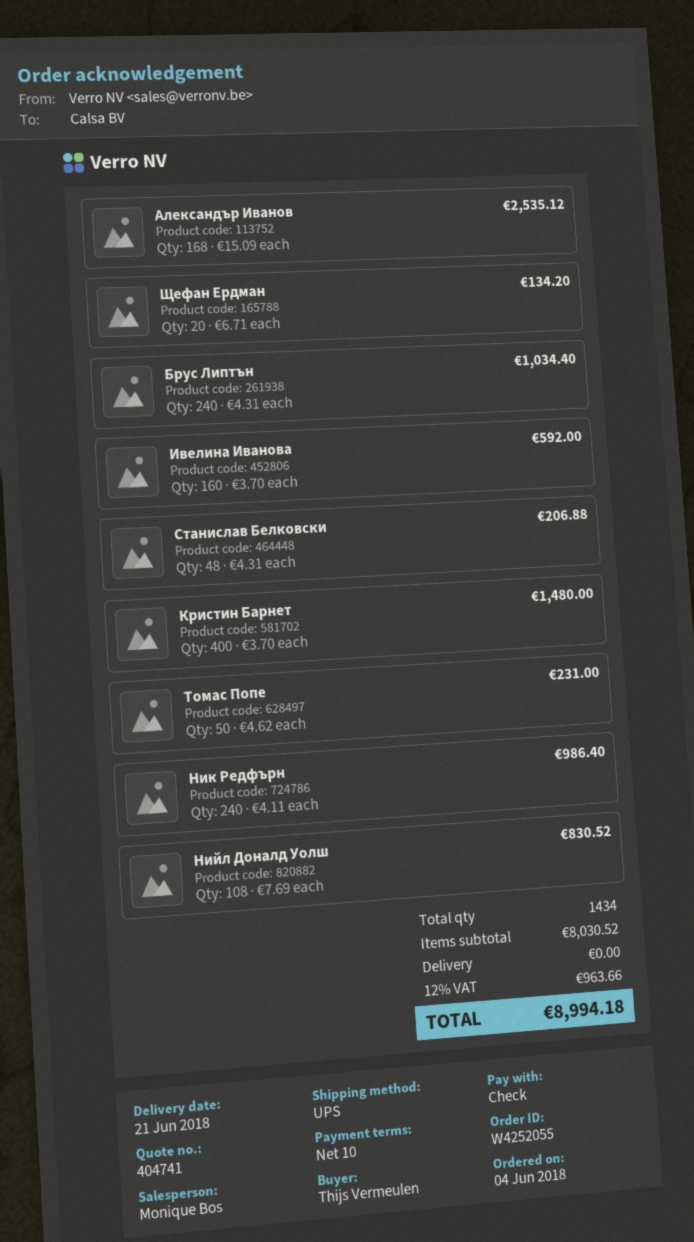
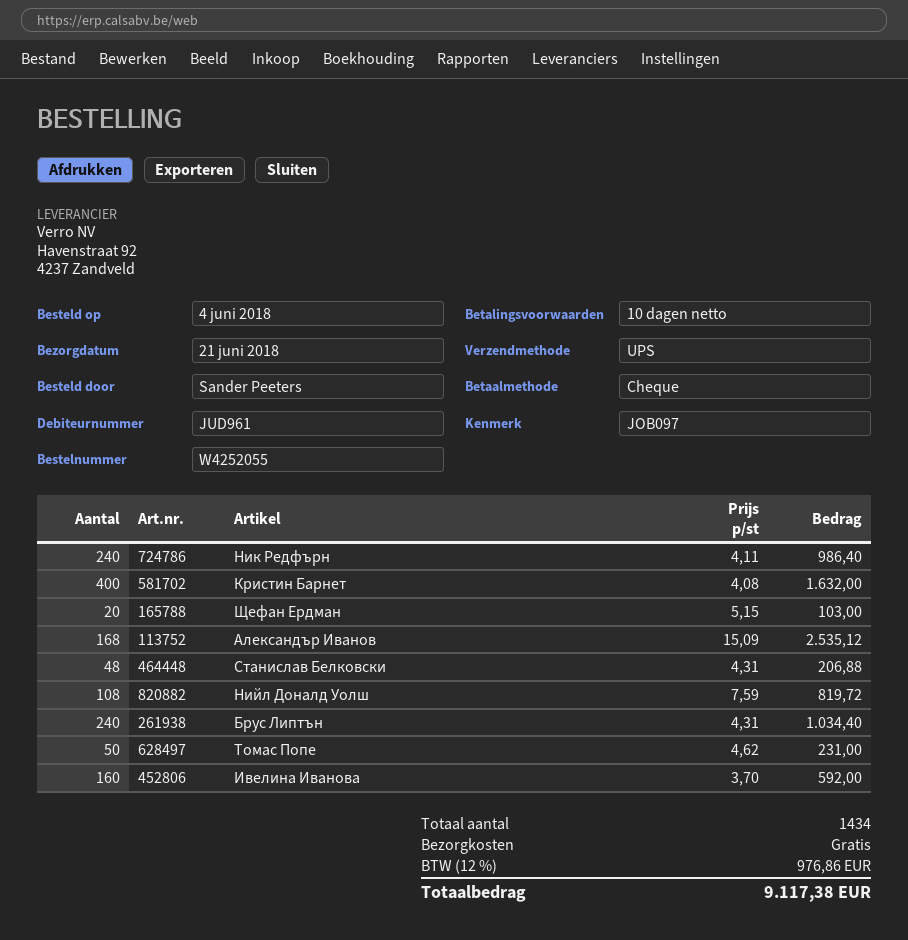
ordered by: Thijs Vermeulen -> Sander Peeters
Щефан Ердман: 20 x 6.71 = 134.20 -> 20 x 5.15 = 103.00
Кристин Барнет: 400 x 3.70 = 1480.00 -> 400 x 4.08 = 1632.00
Нийл Доналд Уолш: 108 x 7.69 = 830.52 -> 108 x 7.59 = 819.72
tax: 12% = 963.66 -> 12% = 976.86
total: 8994.18 -> 9117.38

